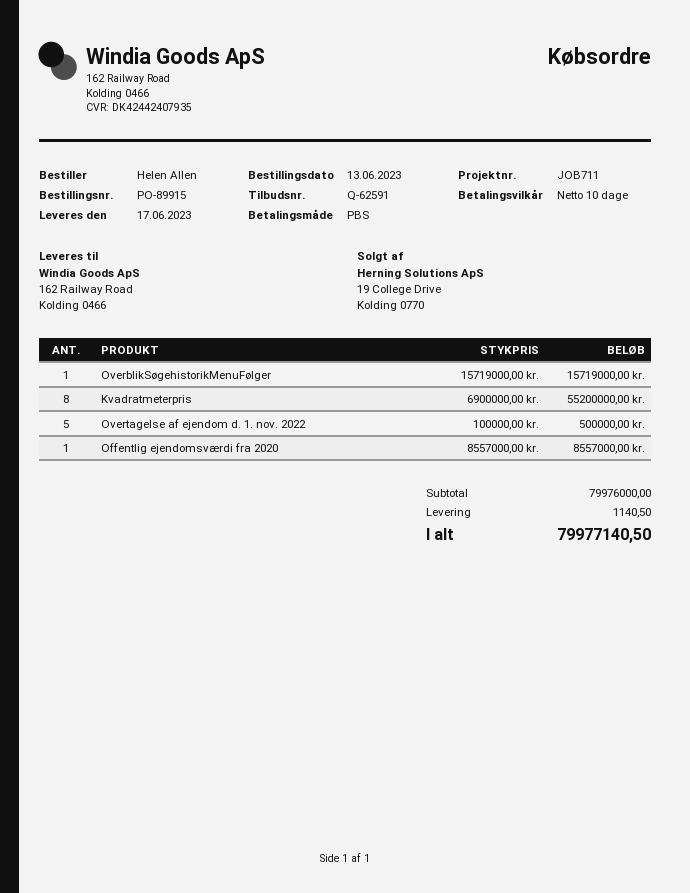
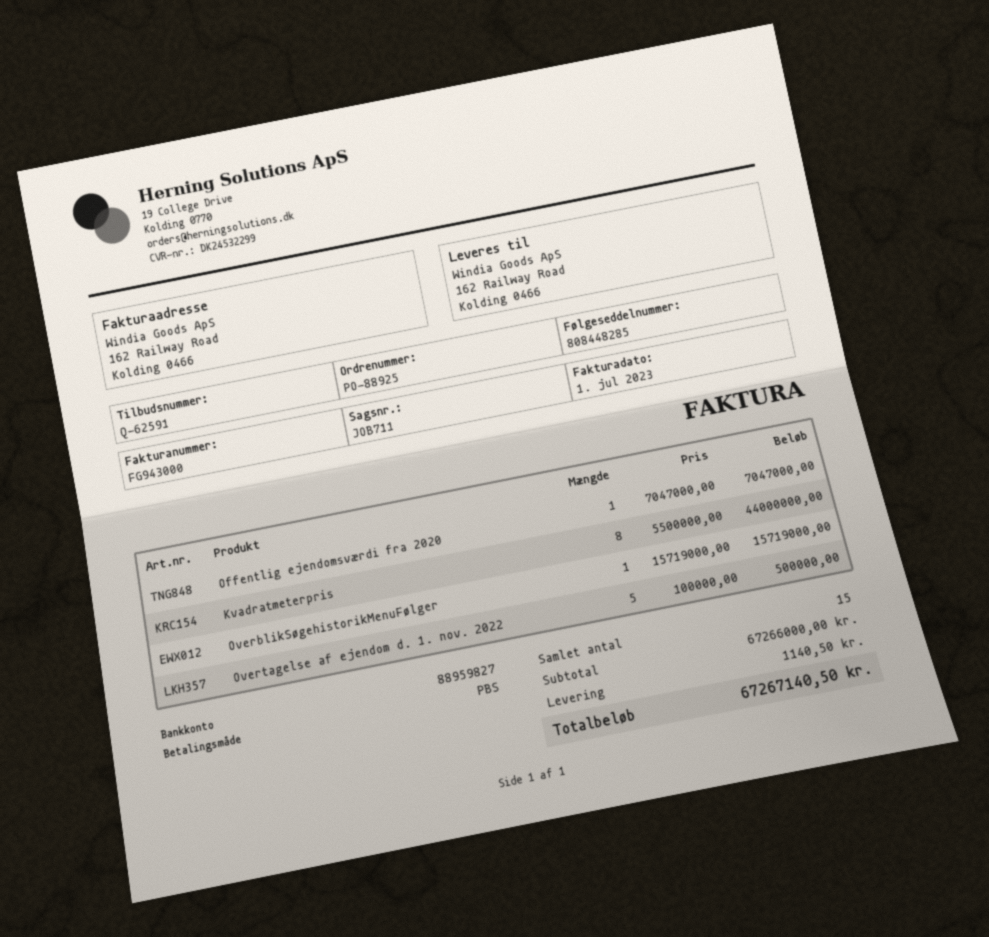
order number: PO-89915 -> PO-88925
Kvadratmeterpris: 8 x 6900000.00 = 55200000.00 -> 8 x 5500000.00 = 44000000.00
Offentlig ejendomsværdi fra 2020: 1 x 8557000.00 = 8557000.00 -> 1 x 7047000.00 = 7047000.00
subtotal: 79976000.00 -> 67266000.00
total: 79977140.50 -> 67267140.50

